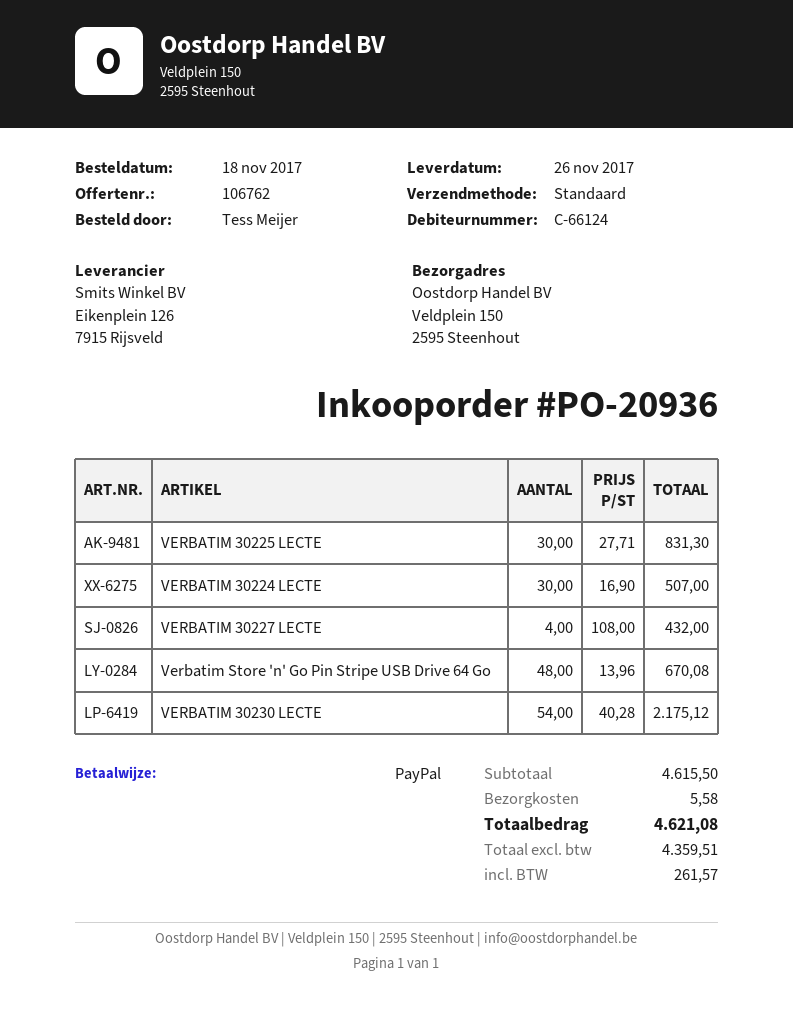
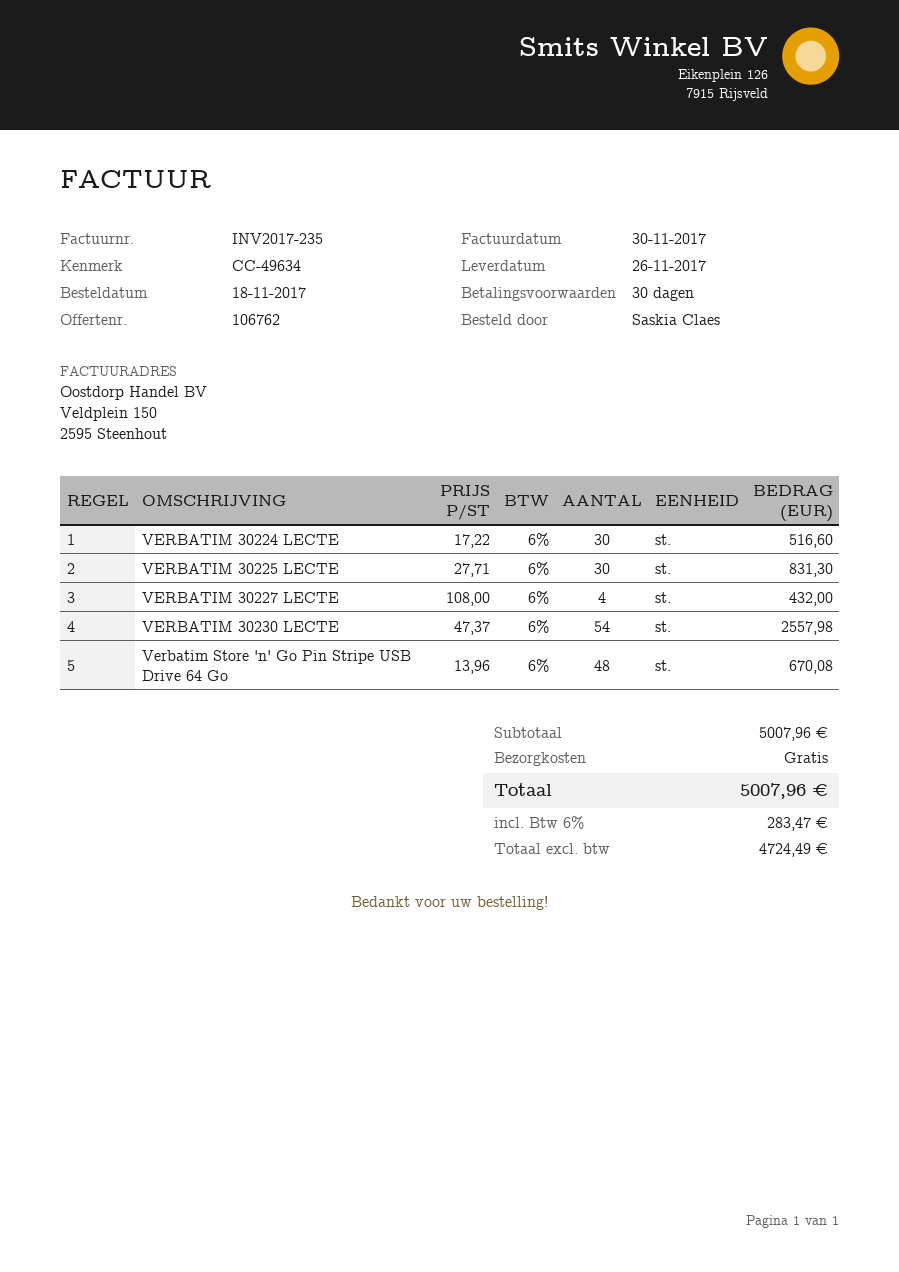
ordered by: Tess Meijer -> Saskia Claes
VERBATIM 30224 LECTE: 30 x 16.90 = 507.00 -> 30 x 17.22 = 516.60
VERBATIM 30230 LECTE: 54 x 40.28 = 2175.12 -> 54 x 47.37 = 2557.98
subtotal: 4615.50 -> 5007.96
shipping: 5.58 -> 0.00
net: 4359.51 -> 4724.49
tax: 261.57 -> 283.47
total: 4621.08 -> 5007.96

